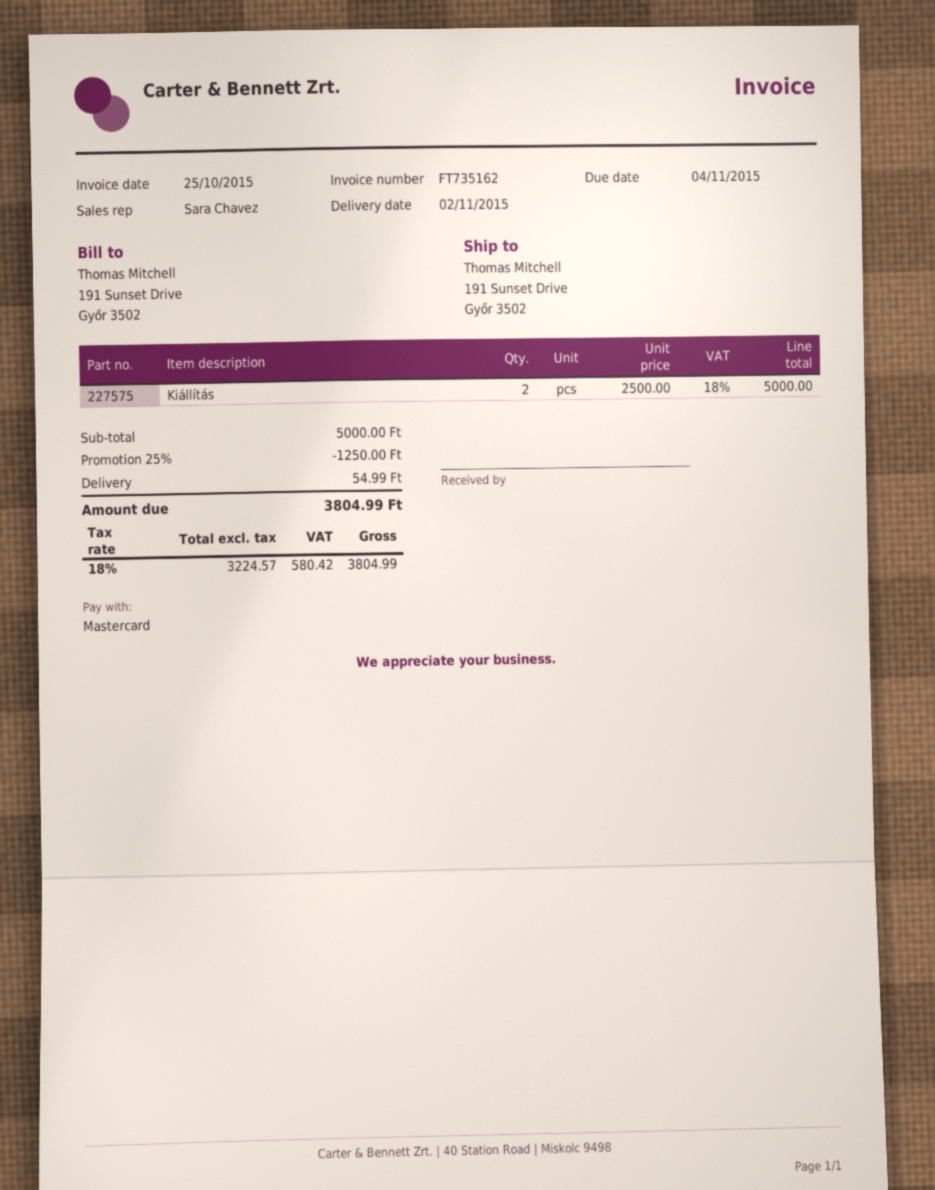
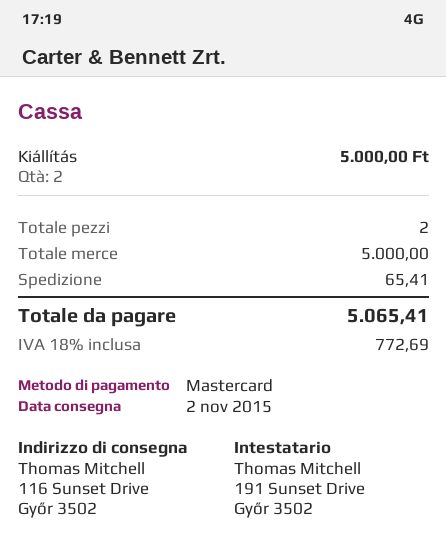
ship to: 191 Sunset Drive, Győr 3502 -> 116 Sunset Drive, Győr 3502
discount: 25% = 1250.00 -> none
shipping: 54.99 -> 65.41
tax: 18% = 580.42 -> 18% = 772.69
total: 3804.99 -> 5065.41

